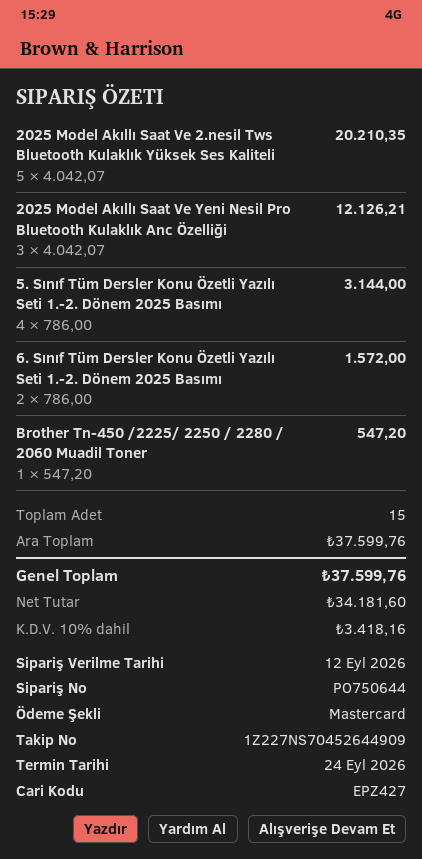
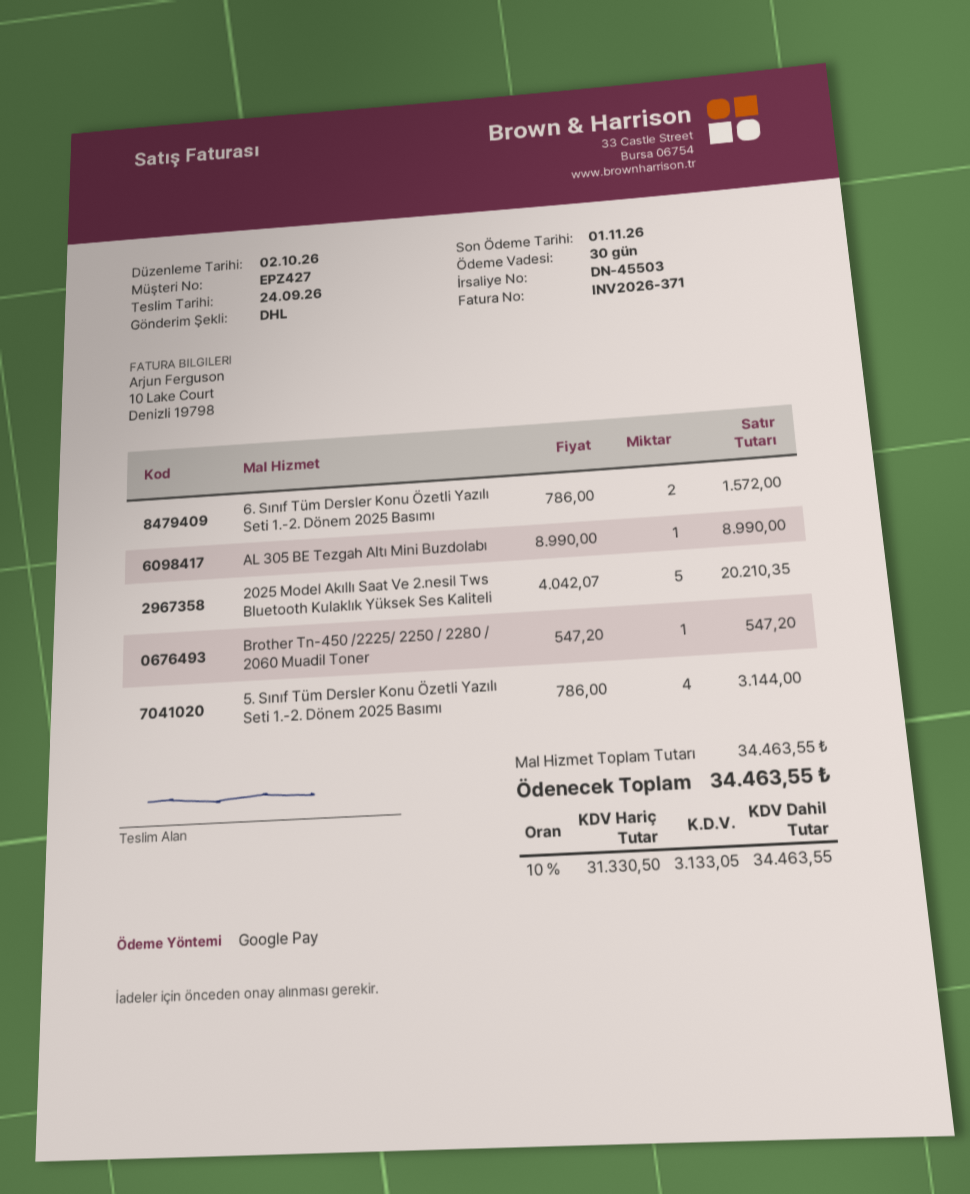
payment method: Mastercard -> Google Pay
2025 Model Akıllı Saat Ve Yeni Nesil Pro Bluetooth Kulaklık Anc Özelliği: 3 x 4042.07 = 12126.21 -> none
AL 305 BE Tezgah Altı Mini Buzdolabı: none -> 1 x 8990.00 = 8990.00
subtotal: 37599.76 -> 34463.55
net: 34181.60 -> 31330.50
tax: 10% = 3418.16 -> 10% = 3133.05
total: 37599.76 -> 34463.55

